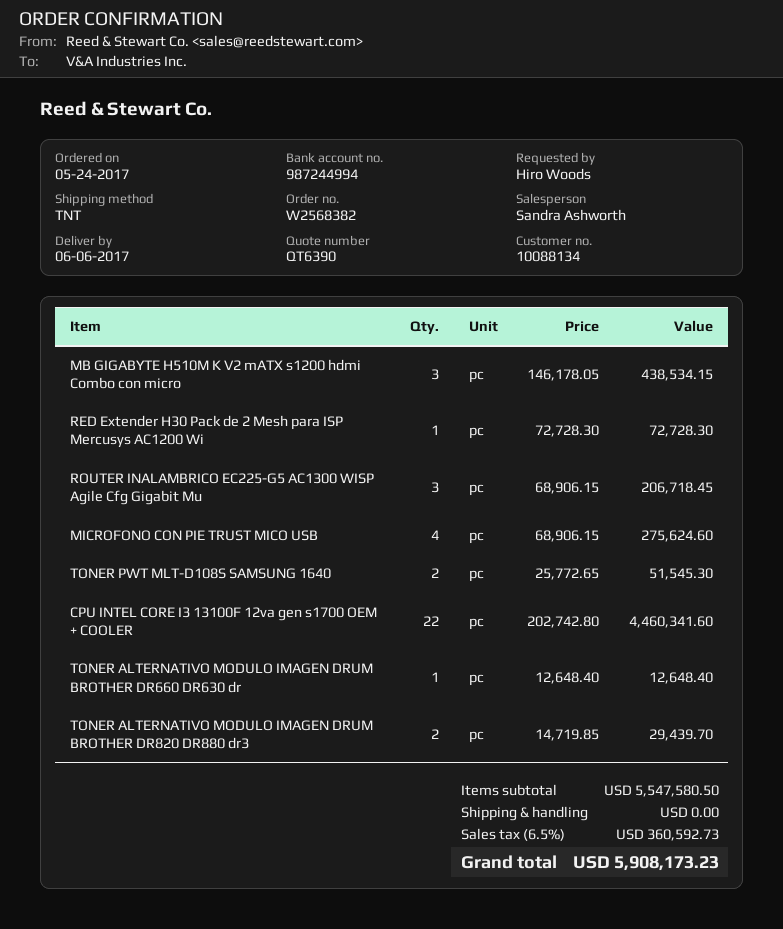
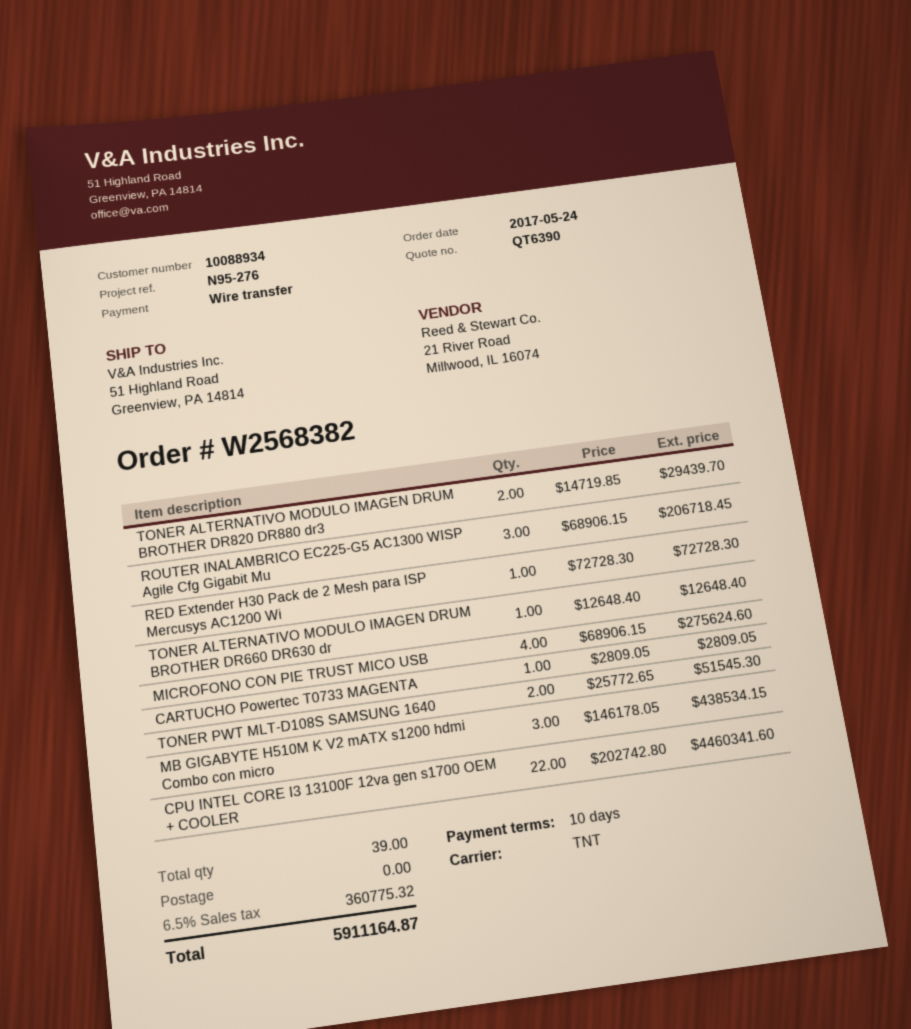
customer number: 10088134 -> 10088934
CARTUCHO Powertec T0733 MAGENTA: none -> 1 x 2809.05 = 2809.05
tax: 6.5% = 360592.73 -> 6.5% = 360775.32
total: 5908173.23 -> 5911164.87

